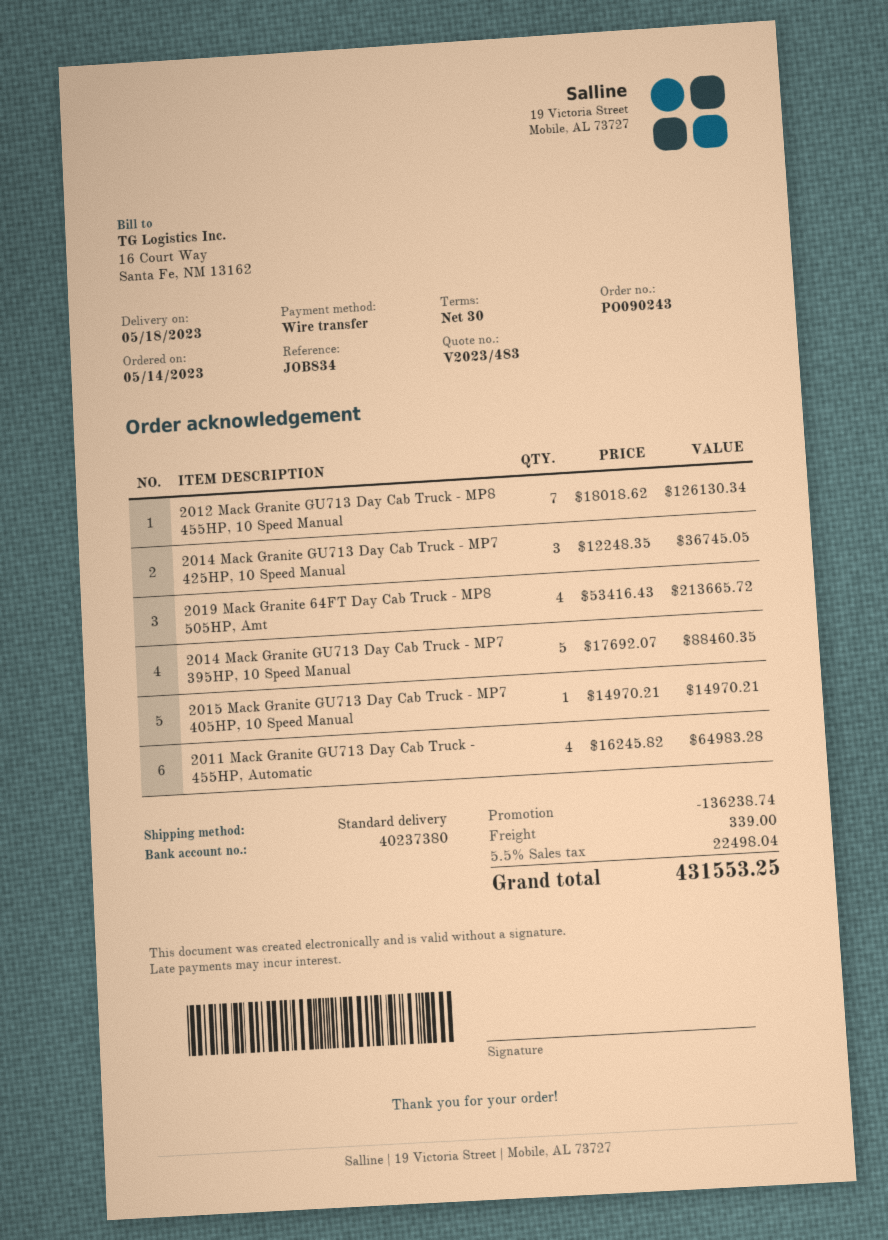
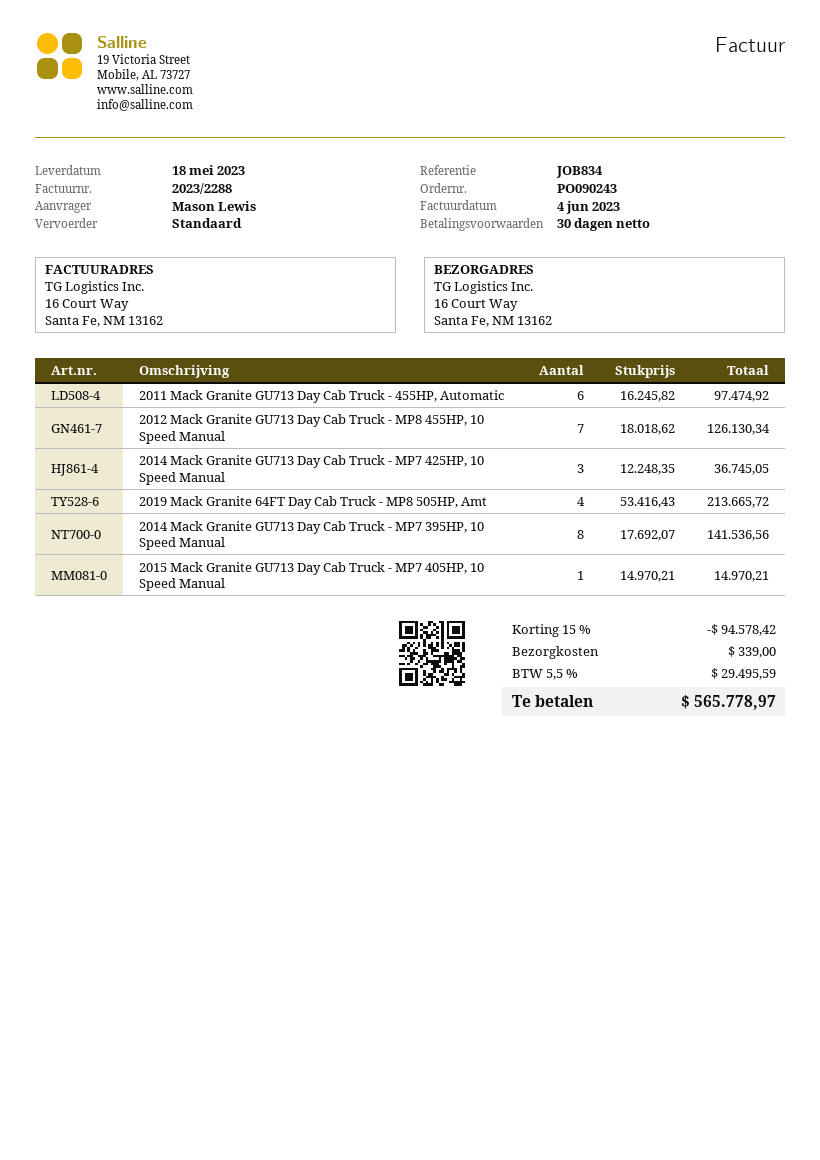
2014 Mack Granite GU713 Day Cab Truck - MP7 395HP, 10 Speed Manual: 5 x 17692.07 = 88460.35 -> 8 x 17692.07 = 141536.56
2011 Mack Granite GU713 Day Cab Truck - 455HP, Automatic: 4 x 16245.82 = 64983.28 -> 6 x 16245.82 = 97474.92
discount: 136238.74 -> 94578.42
tax: 5.5% = 22498.04 -> 5.5% = 29495.59
total: 431553.25 -> 565778.97

